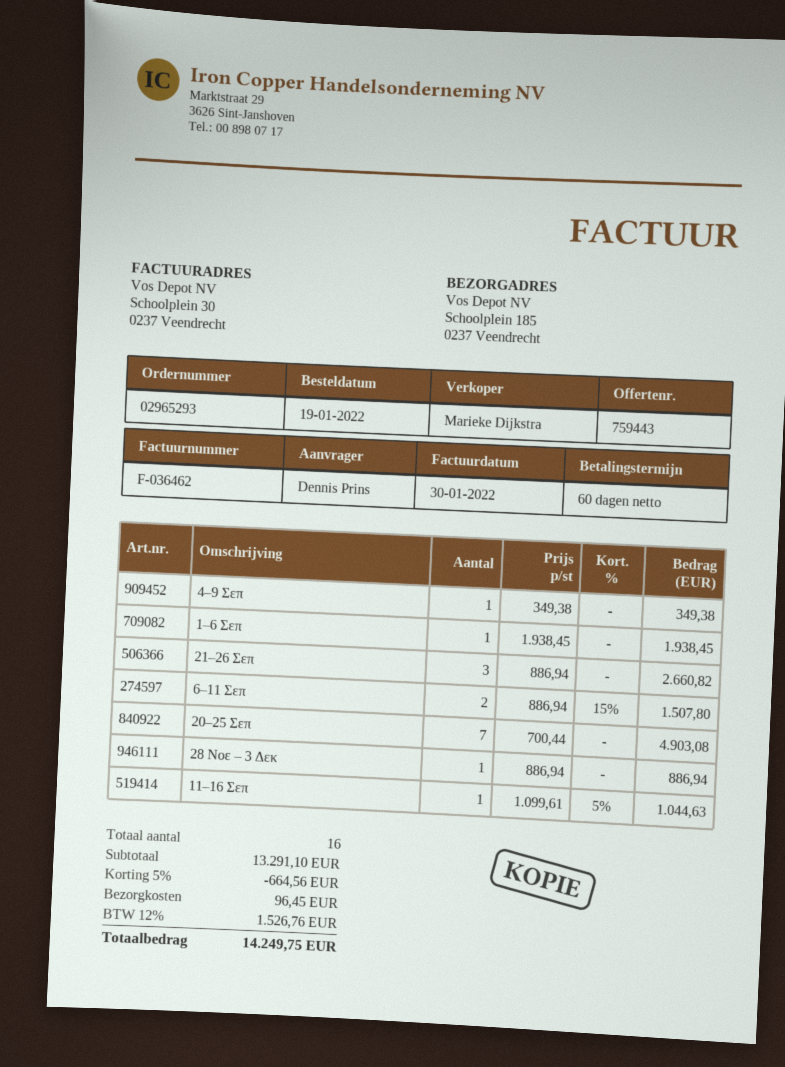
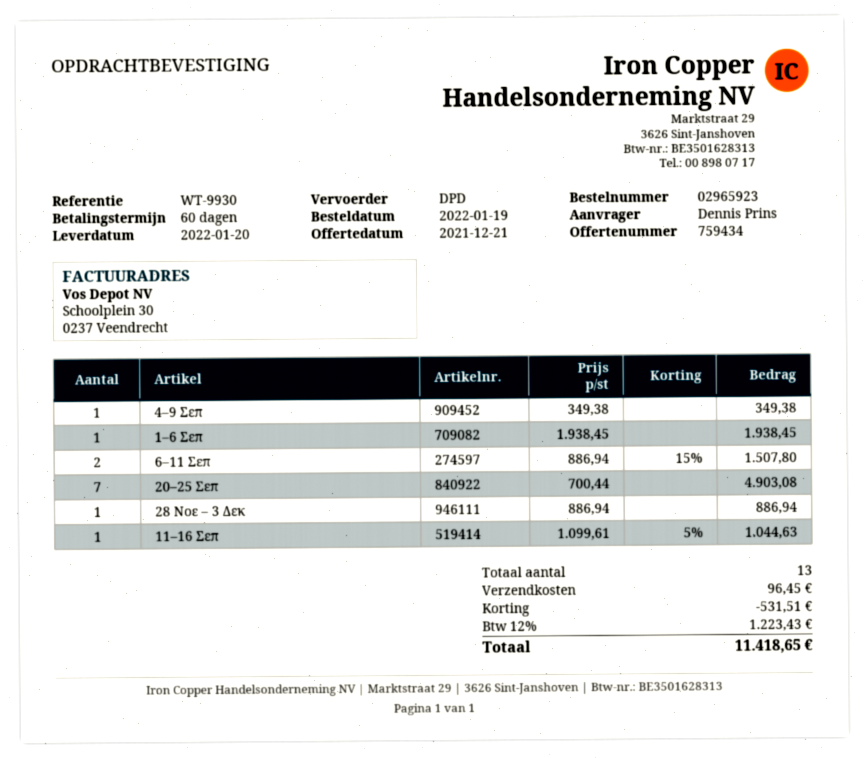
quote number: 759443 -> 759434
order number: 02965293 -> 02965923
21–26 Σεπ: 3 x 886.94 = 2660.82 -> none
total quantity: 16 -> 13
discount: 664.56 -> 531.51
tax: 12% = 1526.76 -> 12% = 1223.43
total: 14249.75 -> 11418.65

